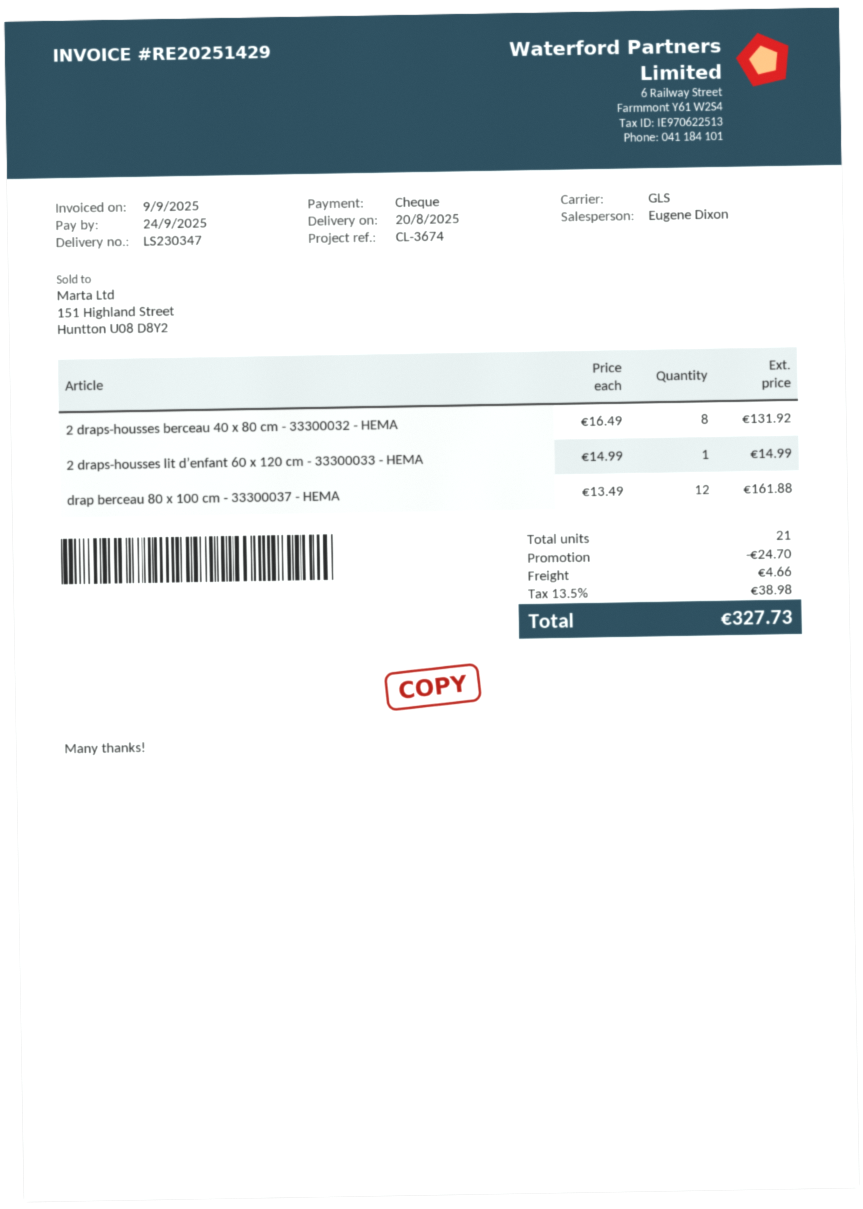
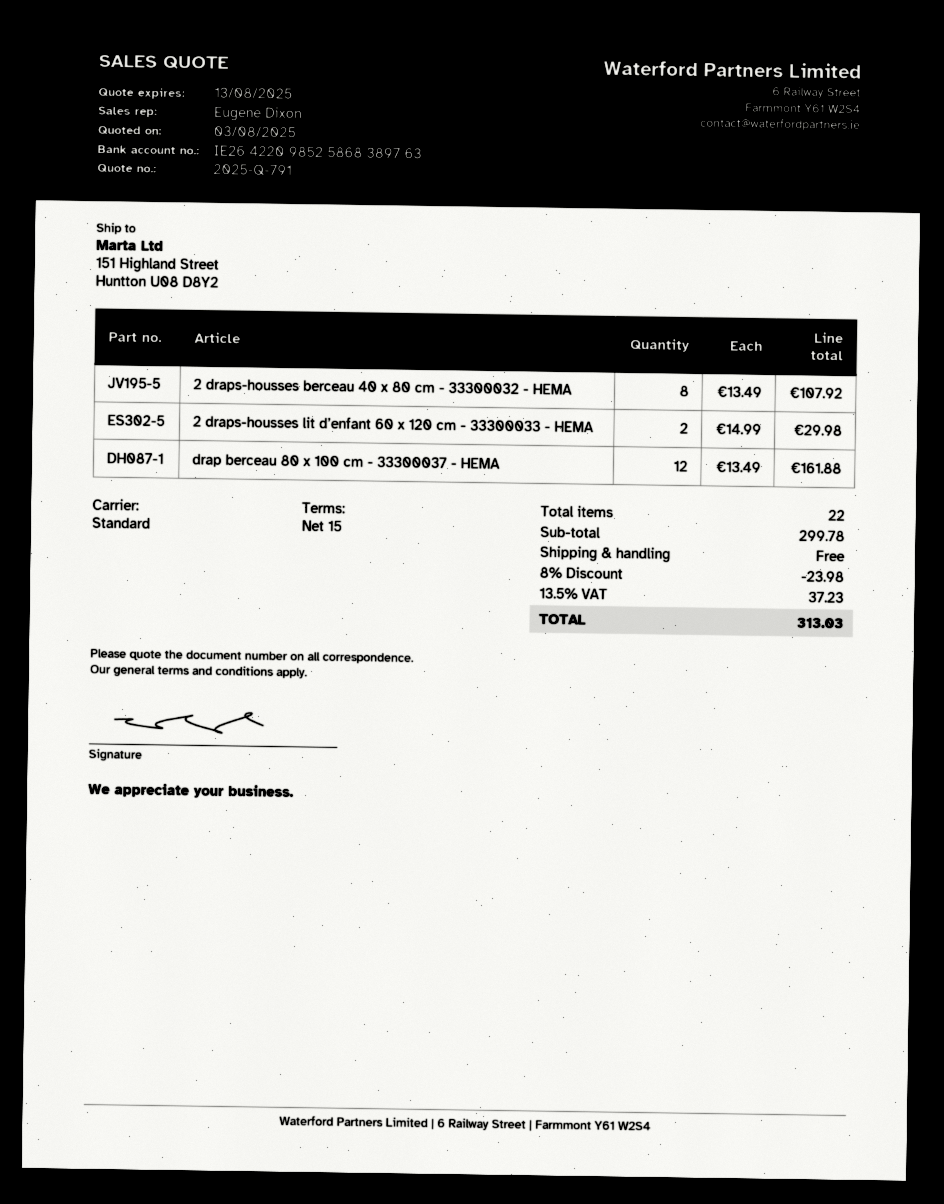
shipping method: GLS -> standard
2 draps-housses berceau 40 x 80 cm - 33300032 - HEMA: 8 x 16.49 = 131.92 -> 8 x 13.49 = 107.92
2 draps-housses lit d’enfant 60 x 120 cm - 33300033 - HEMA: 1 x 14.99 = 14.99 -> 2 x 14.99 = 29.98
total quantity: 21 -> 22
discount: 24.70 -> 23.98
shipping: 4.66 -> 0.00
tax: 13.5% = 38.98 -> 13.5% = 37.23
total: 327.73 -> 313.03

